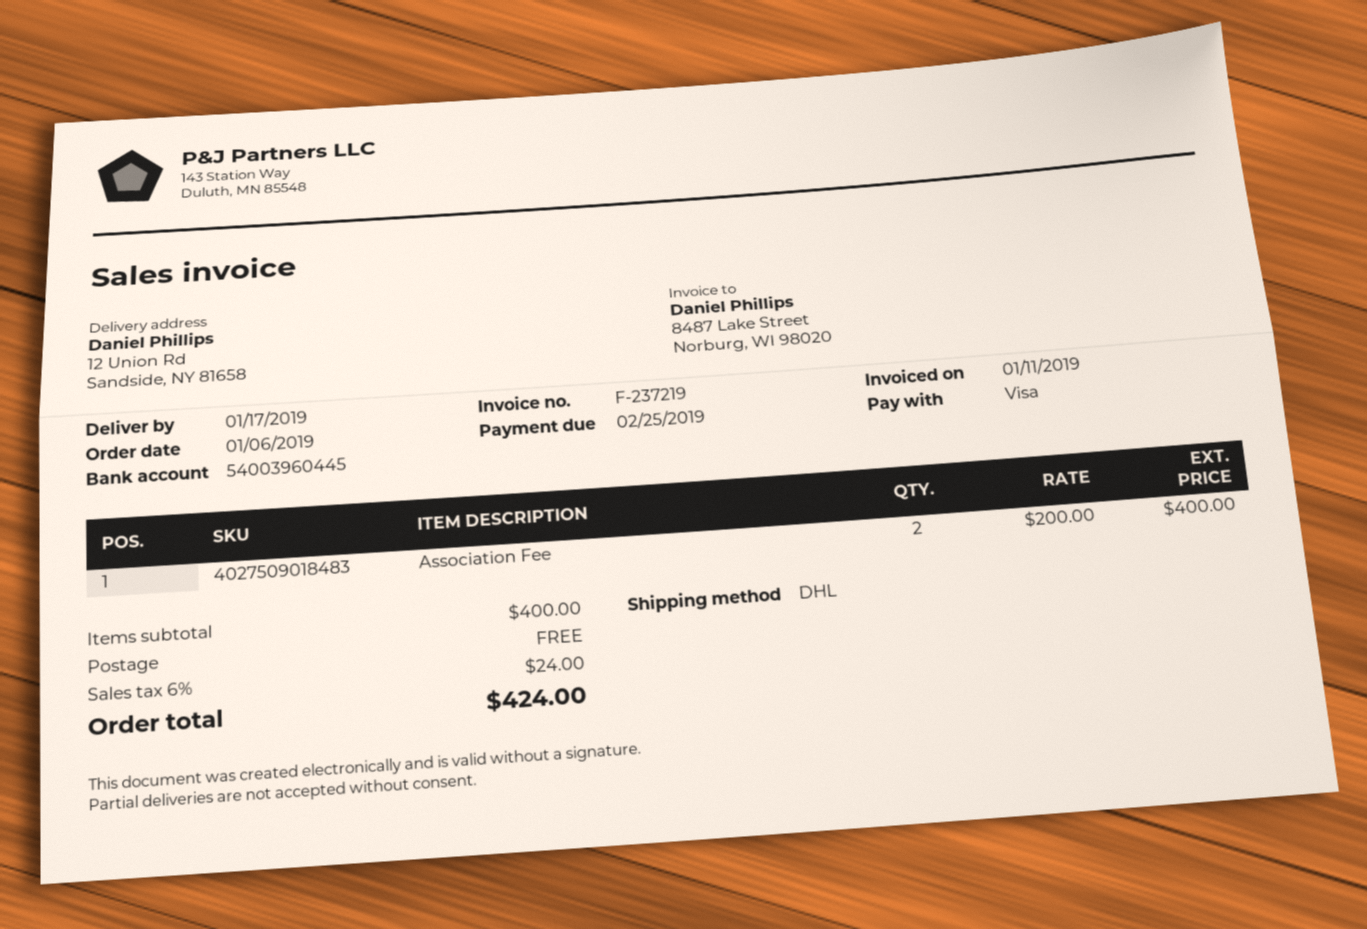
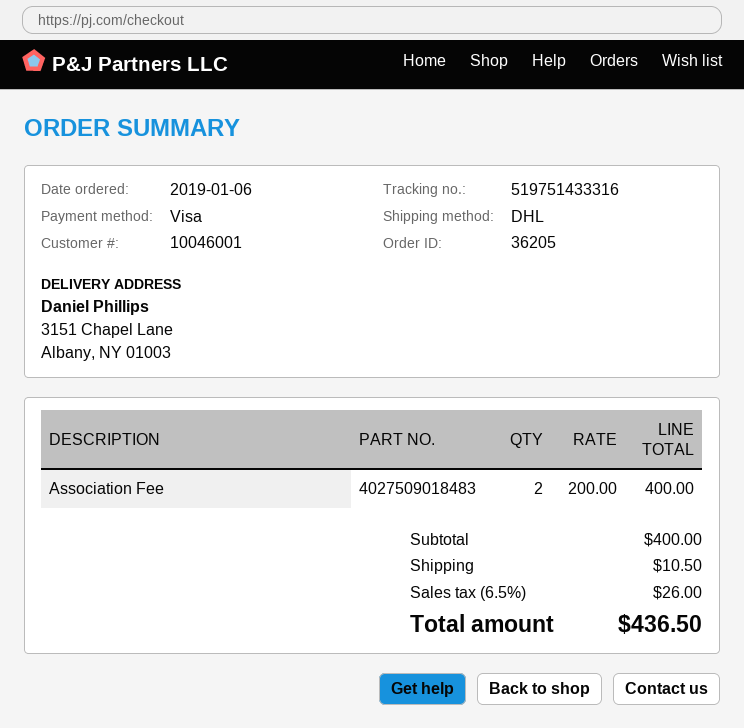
ship to: 12 Union Rd, Sandside, NY 81658 -> 3151 Chapel Lane, Albany, NY 01003
shipping: 0.00 -> 10.50
tax: 6% = 24.00 -> 6.5% = 26.00
total: 424.00 -> 436.50

